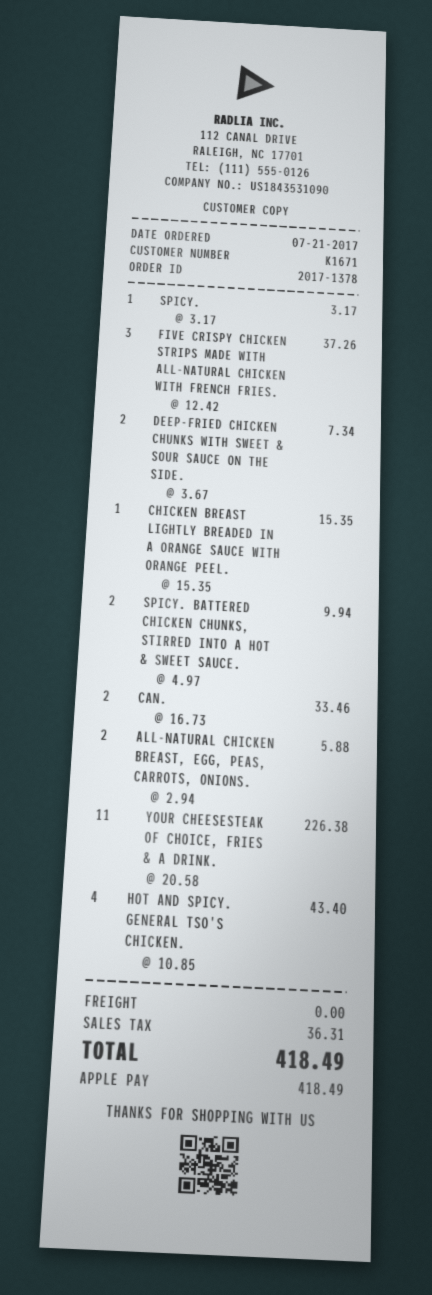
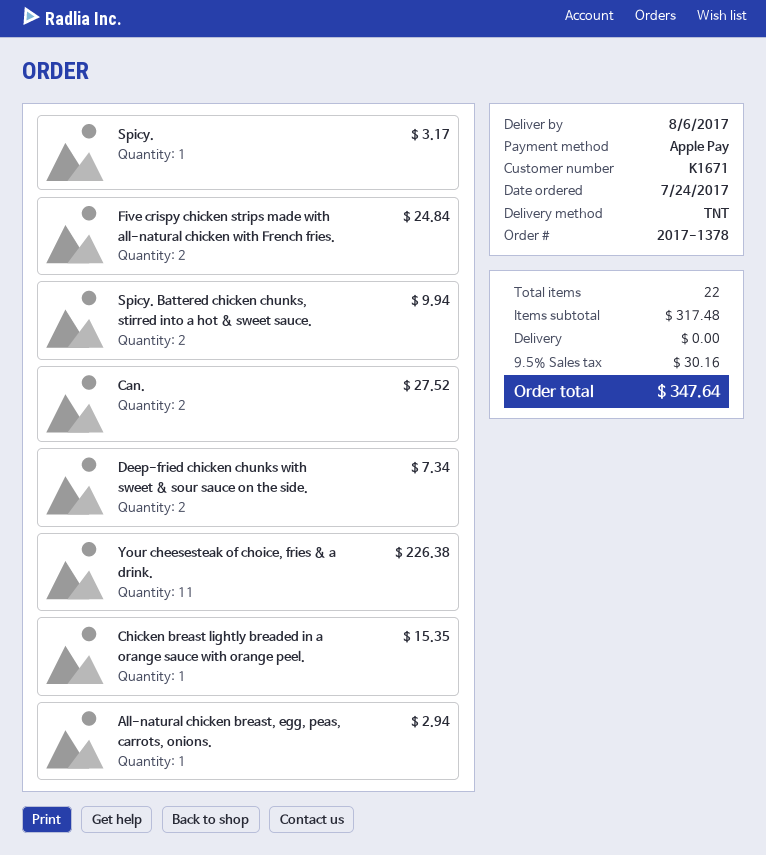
order date: 2017-07-21 -> 2017-07-24
FIVE CRISPY CHICKEN STRIPS MADE WITH ALL-NATURAL CHICKEN WITH FRENCH FRIES.: 3 for 37.26 -> 2 for 24.84
CAN.: 2 for 33.46 -> 2 for 27.52
ALL-NATURAL CHICKEN BREAST, EGG, PEAS, CARROTS, ONIONS.: 2 for 5.88 -> 1 for 2.94
HOT AND SPICY. GENERAL TSO'S CHICKEN.: 4 for 43.40 -> none
tax: 36.31 -> 30.16
total: 418.49 -> 347.64

